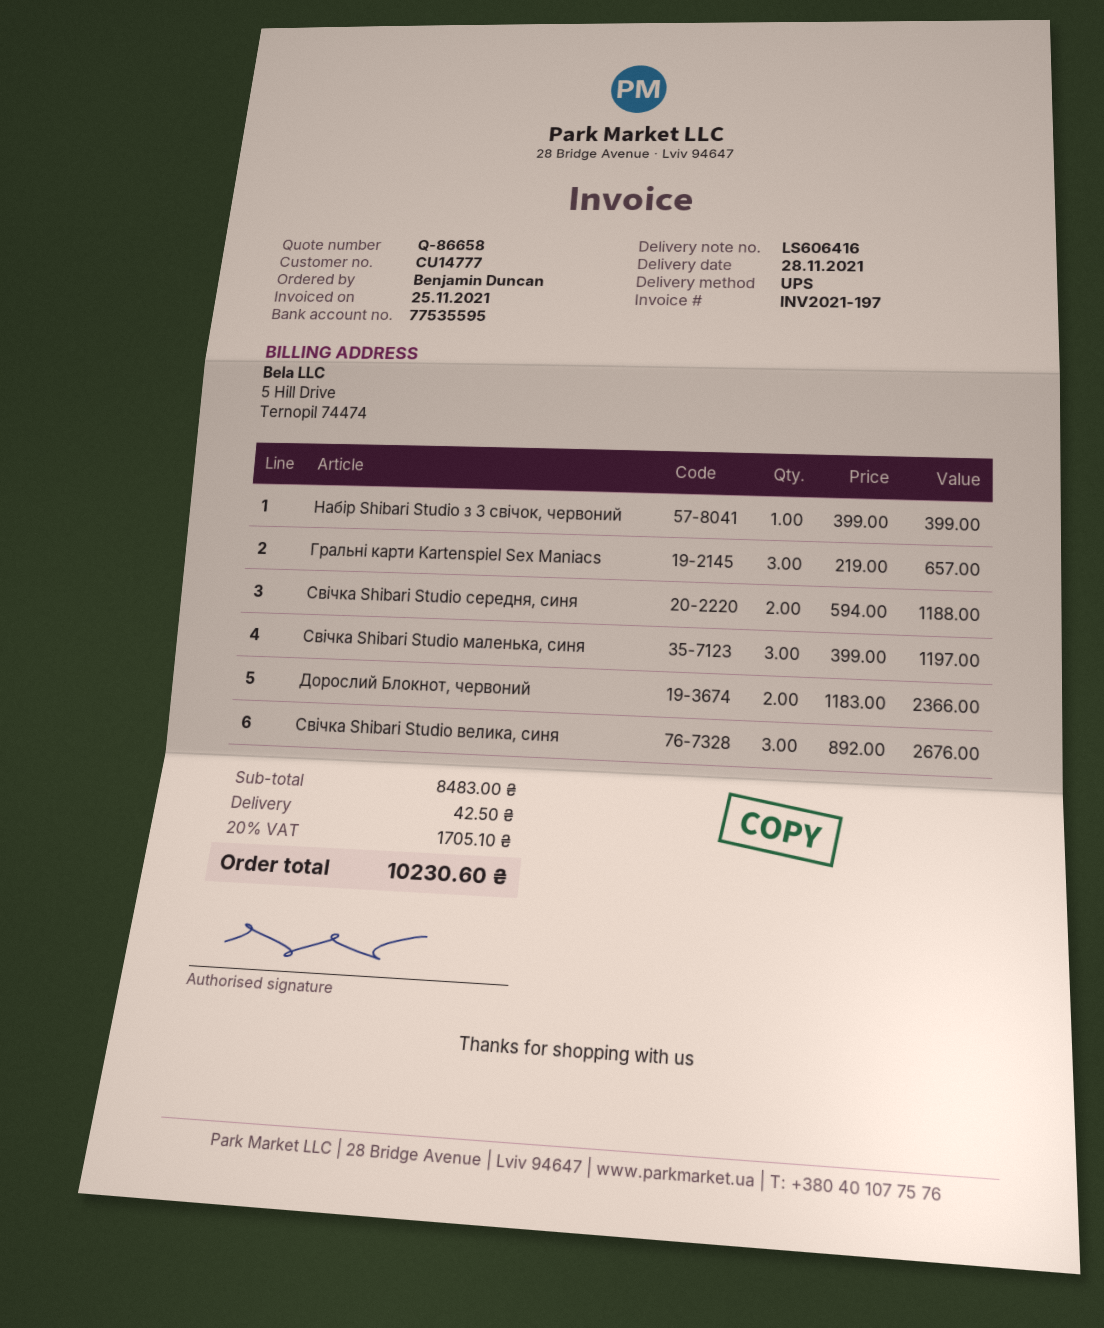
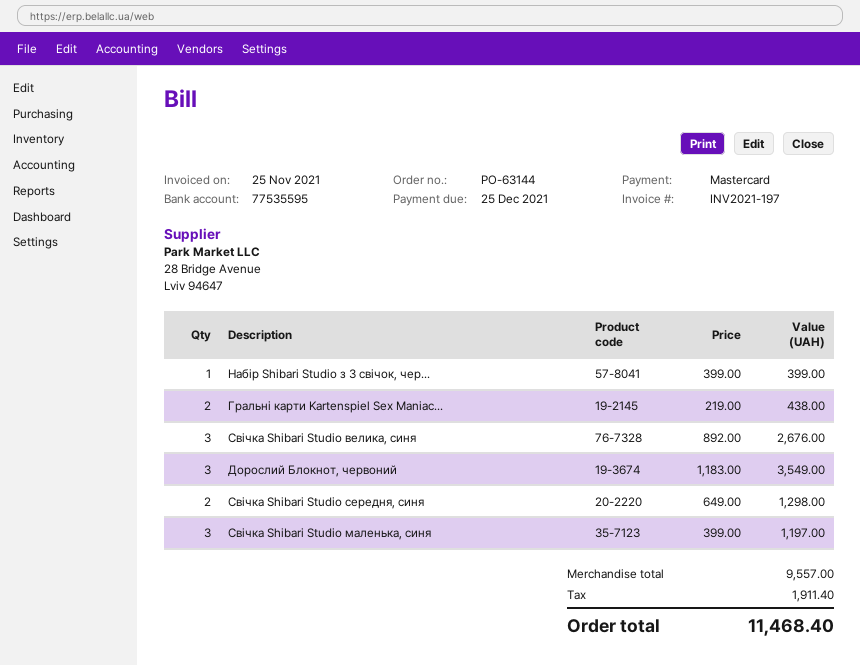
Гральні карти Kartenspiel Sex Maniacs: 3 x 219.00 = 657.00 -> 2 x 219.00 = 438.00
Свічка Shibari Studio середня, синя: 2 x 594.00 = 1188.00 -> 2 x 649.00 = 1298.00
Дорослий Блокнот, червоний: 2 x 1183.00 = 2366.00 -> 3 x 1183.00 = 3549.00
subtotal: 8483.00 -> 9557.00
shipping: 42.50 -> none
tax: 1705.10 -> 1911.40
total: 10230.60 -> 11468.40

